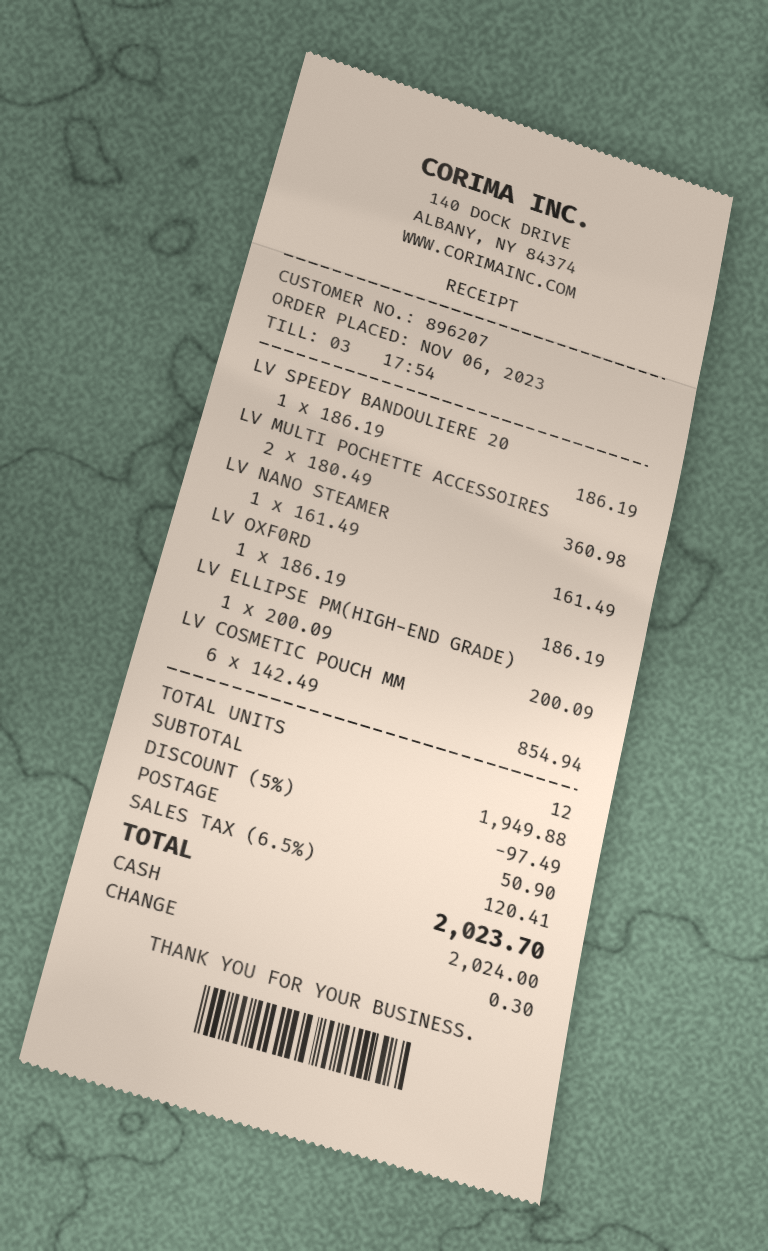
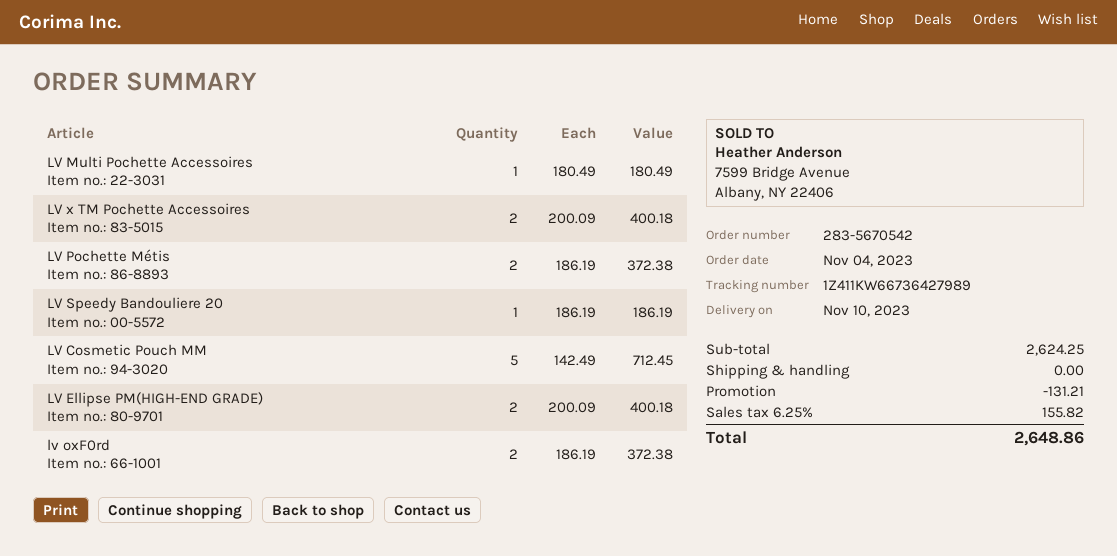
order date: 2023-11-06 -> 2023-11-04
LV MULTI POCHETTE ACCESSOIRES: 2 x 180.49 = 360.98 -> 1 x 180.49 = 180.49
LV NANO STEAMER: 1 x 161.49 = 161.49 -> none
LV OXF0RD: 1 x 186.19 = 186.19 -> 2 x 186.19 = 372.38
LV ELLIPSE PM(HIGH-END GRADE): 1 x 200.09 = 200.09 -> 2 x 200.09 = 400.18
LV COSMETIC POUCH MM: 6 x 142.49 = 854.94 -> 5 x 142.49 = 712.45
LV x TM Pochette Accessoires: none -> 2 x 200.09 = 400.18
LV Pochette Métis: none -> 2 x 186.19 = 372.38
subtotal: 1949.88 -> 2624.25
discount: 97.49 -> 131.21
shipping: 50.90 -> 0.00
tax: 6.5% = 120.41 -> 6.25% = 155.82
total: 2023.70 -> 2648.86

